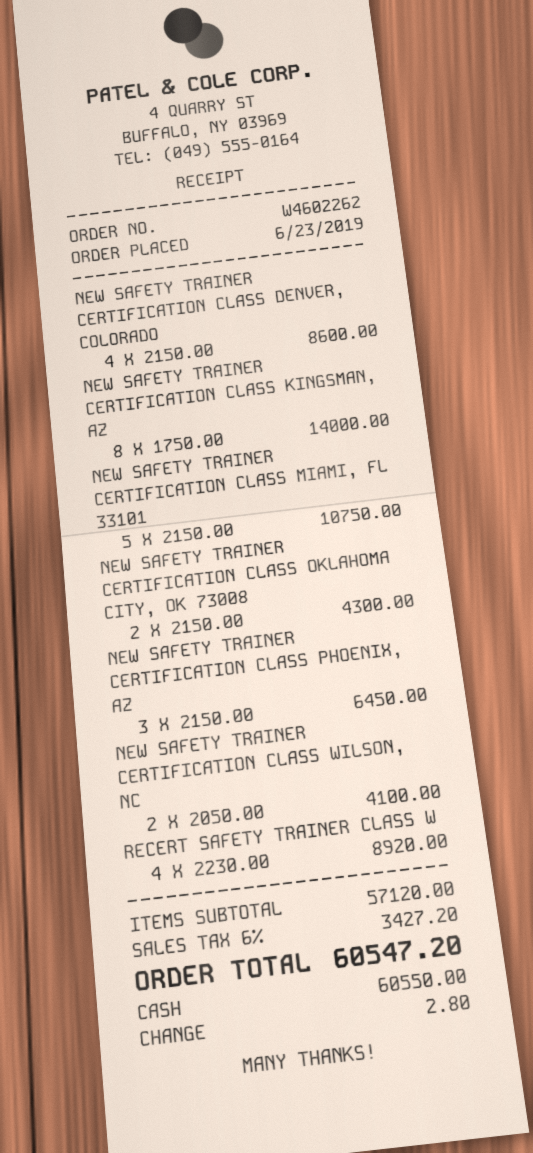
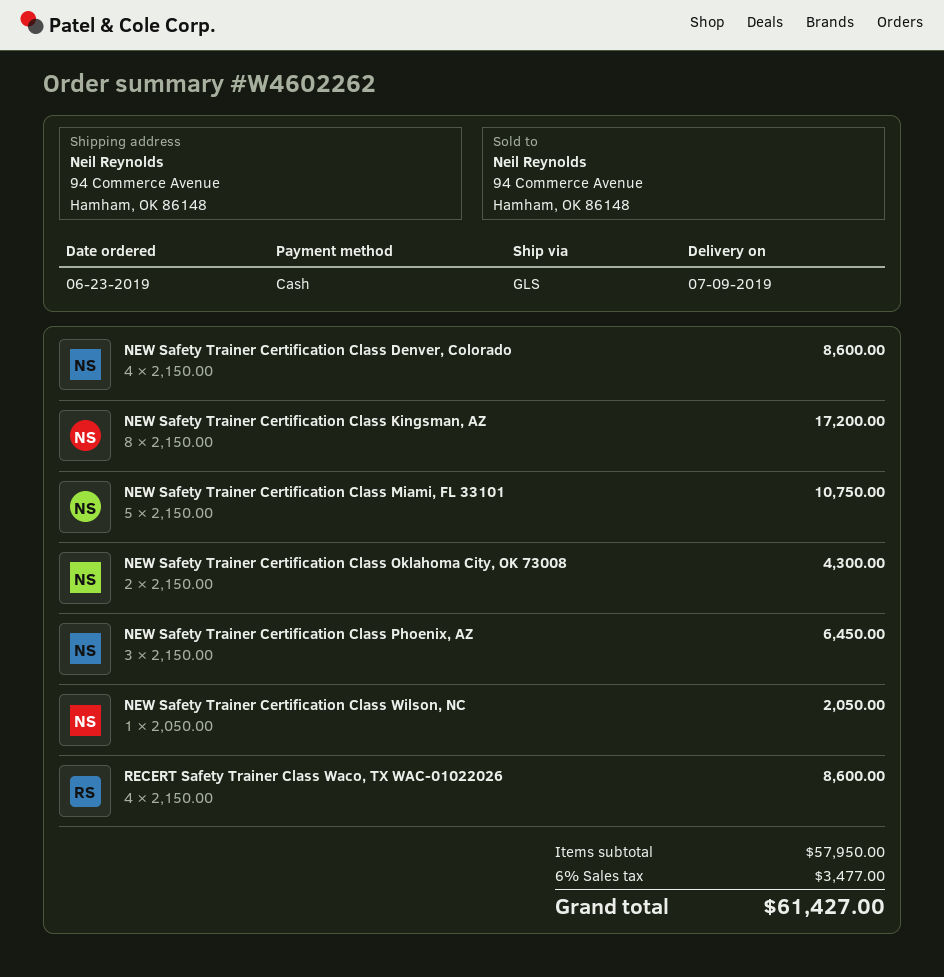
NEW SAFETY TRAINER CERTIFICATION CLASS KINGSMAN, AZ: 8 x 1750.00 = 14000.00 -> 8 x 2150.00 = 17200.00
NEW SAFETY TRAINER CERTIFICATION CLASS WILSON, NC: 2 x 2050.00 = 4100.00 -> 1 x 2050.00 = 2050.00
RECERT SAFETY TRAINER CLASS W: 4 x 2230.00 = 8920.00 -> 4 x 2150.00 = 8600.00
subtotal: 57120.00 -> 57950.00
tax: 6% = 3427.20 -> 6% = 3477.00
total: 60547.20 -> 61427.00

